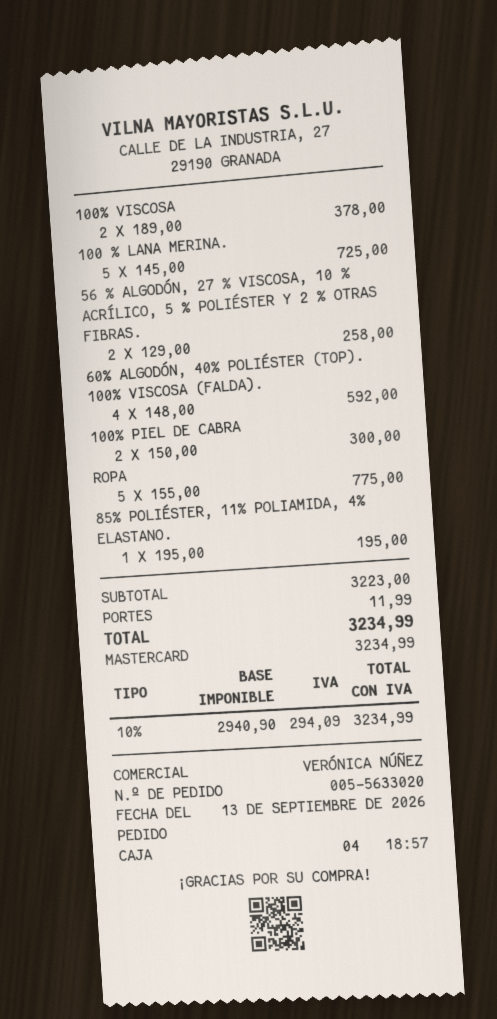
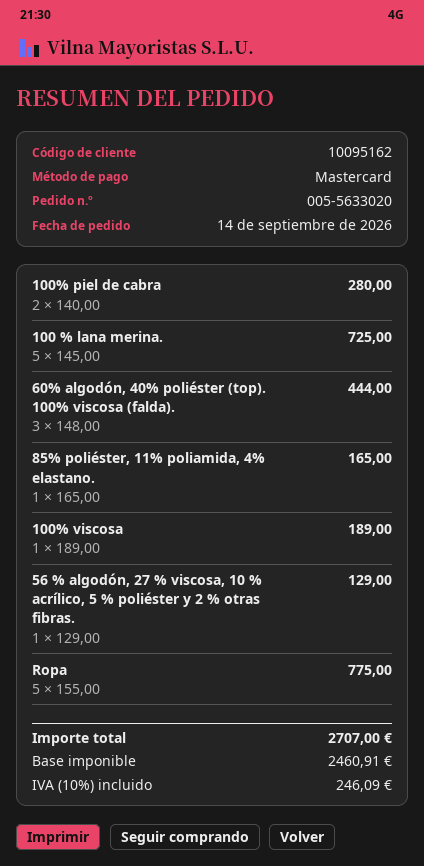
order date: 2026-09-13 -> 2026-09-14
100% VISCOSA: 2 x 189.00 = 378.00 -> 1 x 189.00 = 189.00
56 % ALGODÓN, 27 % VISCOSA, 10 % ACRÍLICO, 5 % POLIÉSTER Y 2 % OTRAS FIBRAS.: 2 x 129.00 = 258.00 -> 1 x 129.00 = 129.00
60% ALGODÓN, 40% POLIÉSTER (TOP). 100% VISCOSA (FALDA).: 4 x 148.00 = 592.00 -> 3 x 148.00 = 444.00
100% PIEL DE CABRA: 2 x 150.00 = 300.00 -> 2 x 140.00 = 280.00
85% POLIÉSTER, 11% POLIAMIDA, 4% ELASTANO.: 1 x 195.00 = 195.00 -> 1 x 165.00 = 165.00
shipping: 11.99 -> none
net: 2940.90 -> 2460.91
tax: 10% = 294.09 -> 10% = 246.09
total: 3234.99 -> 2707.00

